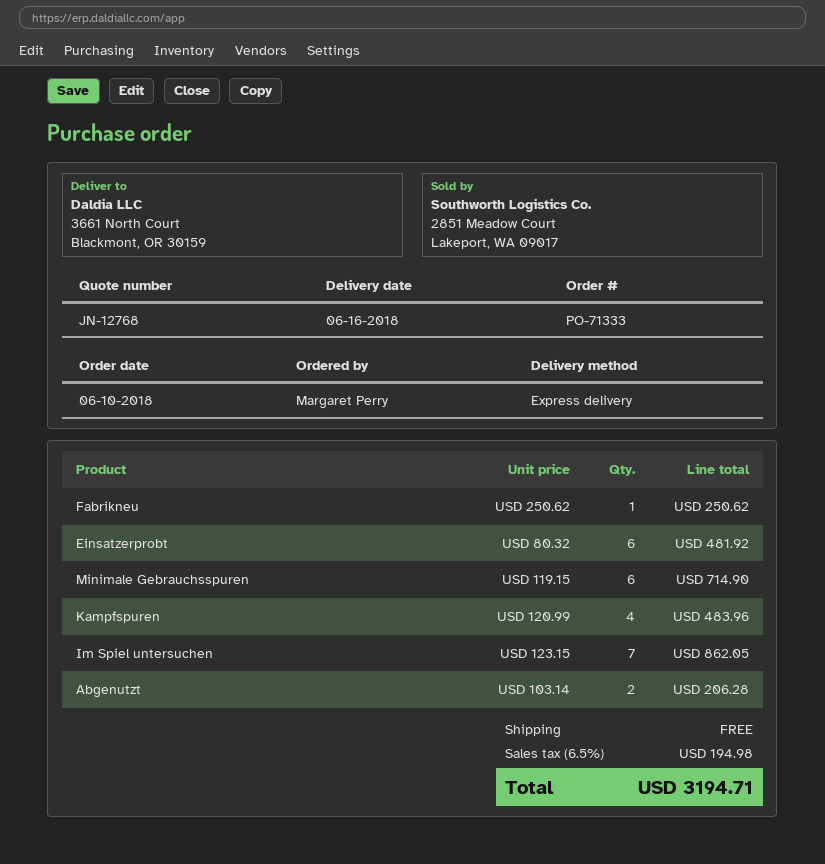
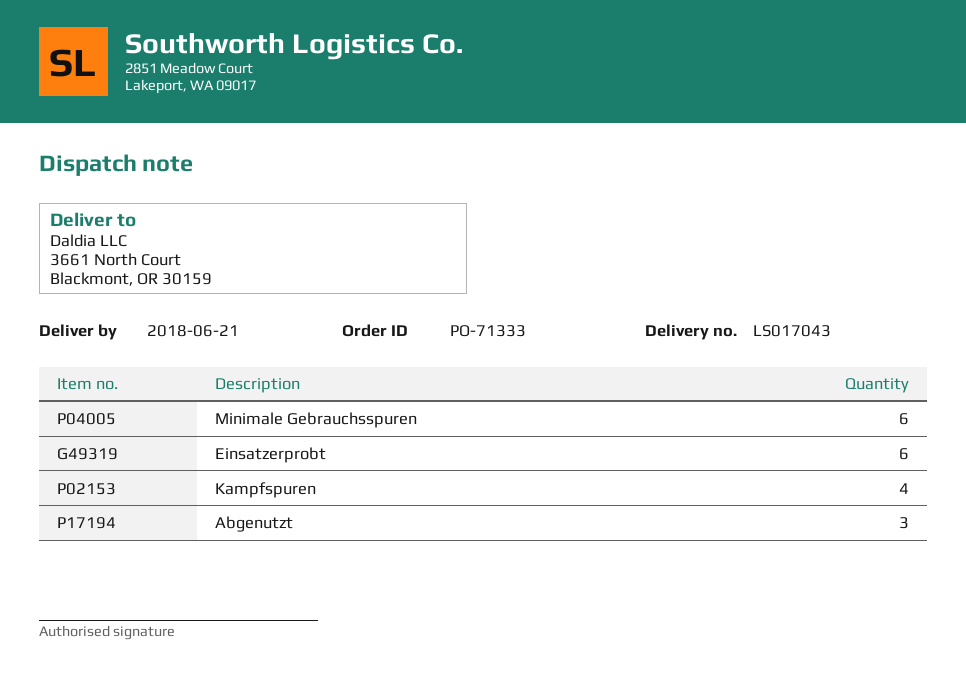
delivery date: 2018-06-16 -> 2018-06-21
Fabrikneu: 1 -> none
Im Spiel untersuchen: 7 -> none
Abgenutzt: 2 -> 3

